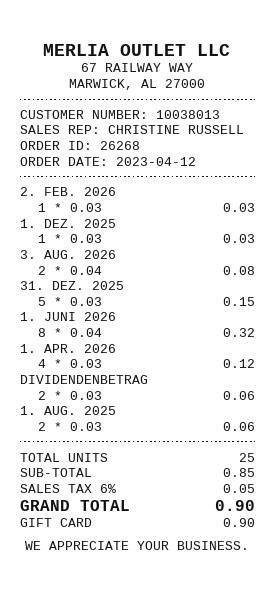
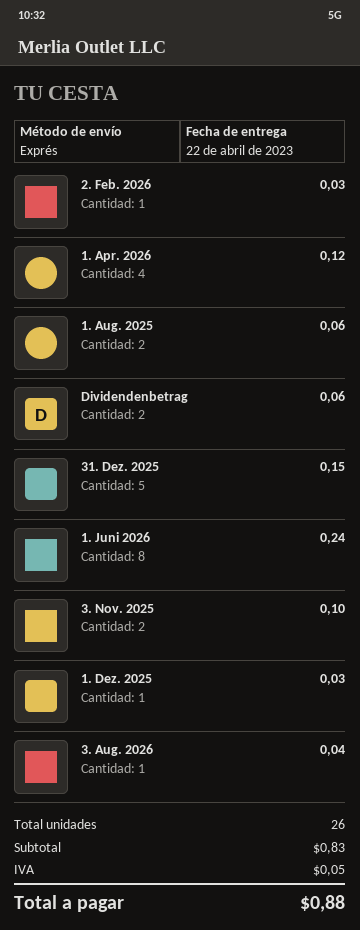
3. AUG. 2026: 2 for 0.08 -> 1 for 0.04
1. JUNI 2026: 8 for 0.32 -> 8 for 0.24
3. Nov. 2025: none -> 2 for 0.10
total quantity: 25 -> 26
subtotal: 0.85 -> 0.83
total: 0.90 -> 0.88

